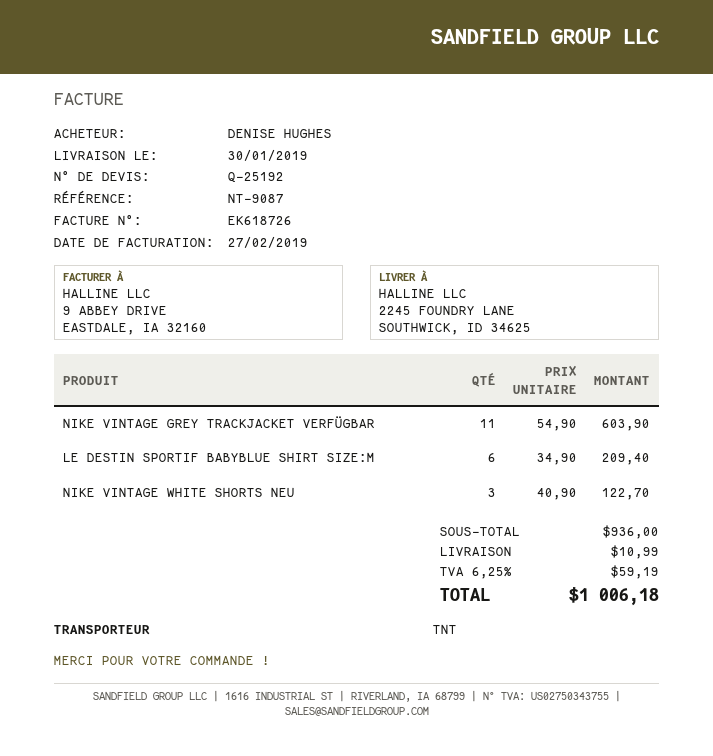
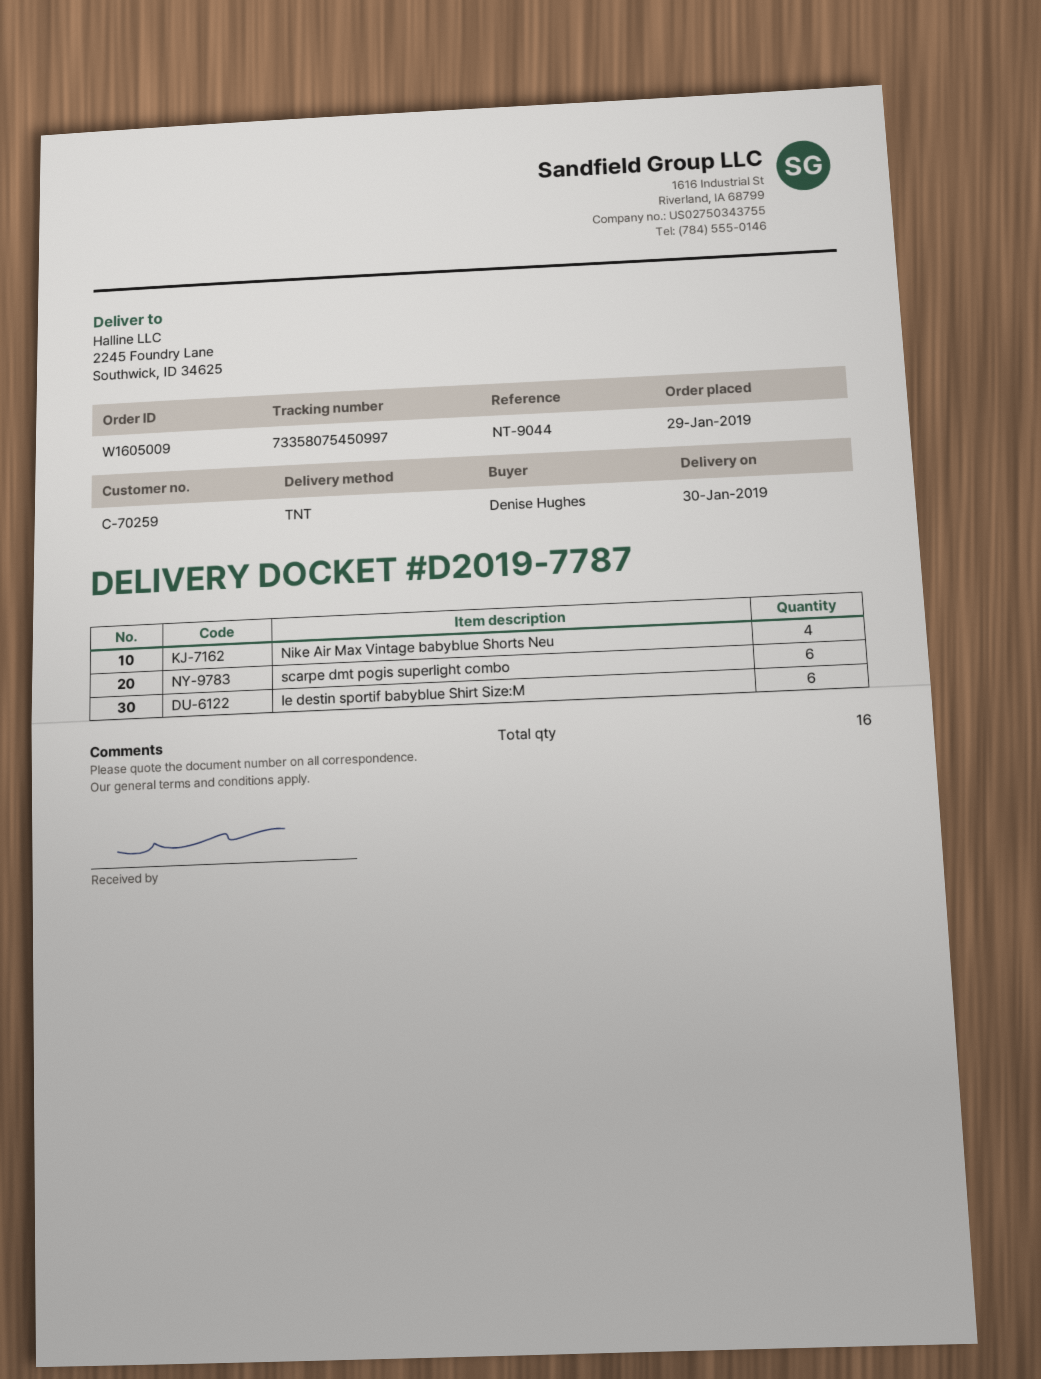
reference: NT-9087 -> NT-9044
NIKE VINTAGE GREY TRACKJACKET VERFÜGBAR: 11 -> none
NIKE VINTAGE WHITE SHORTS NEU: 3 -> none
Nike Air Max Vintage babyblue Shorts Neu: none -> 4
scarpe dmt pogis superlight combo: none -> 6

